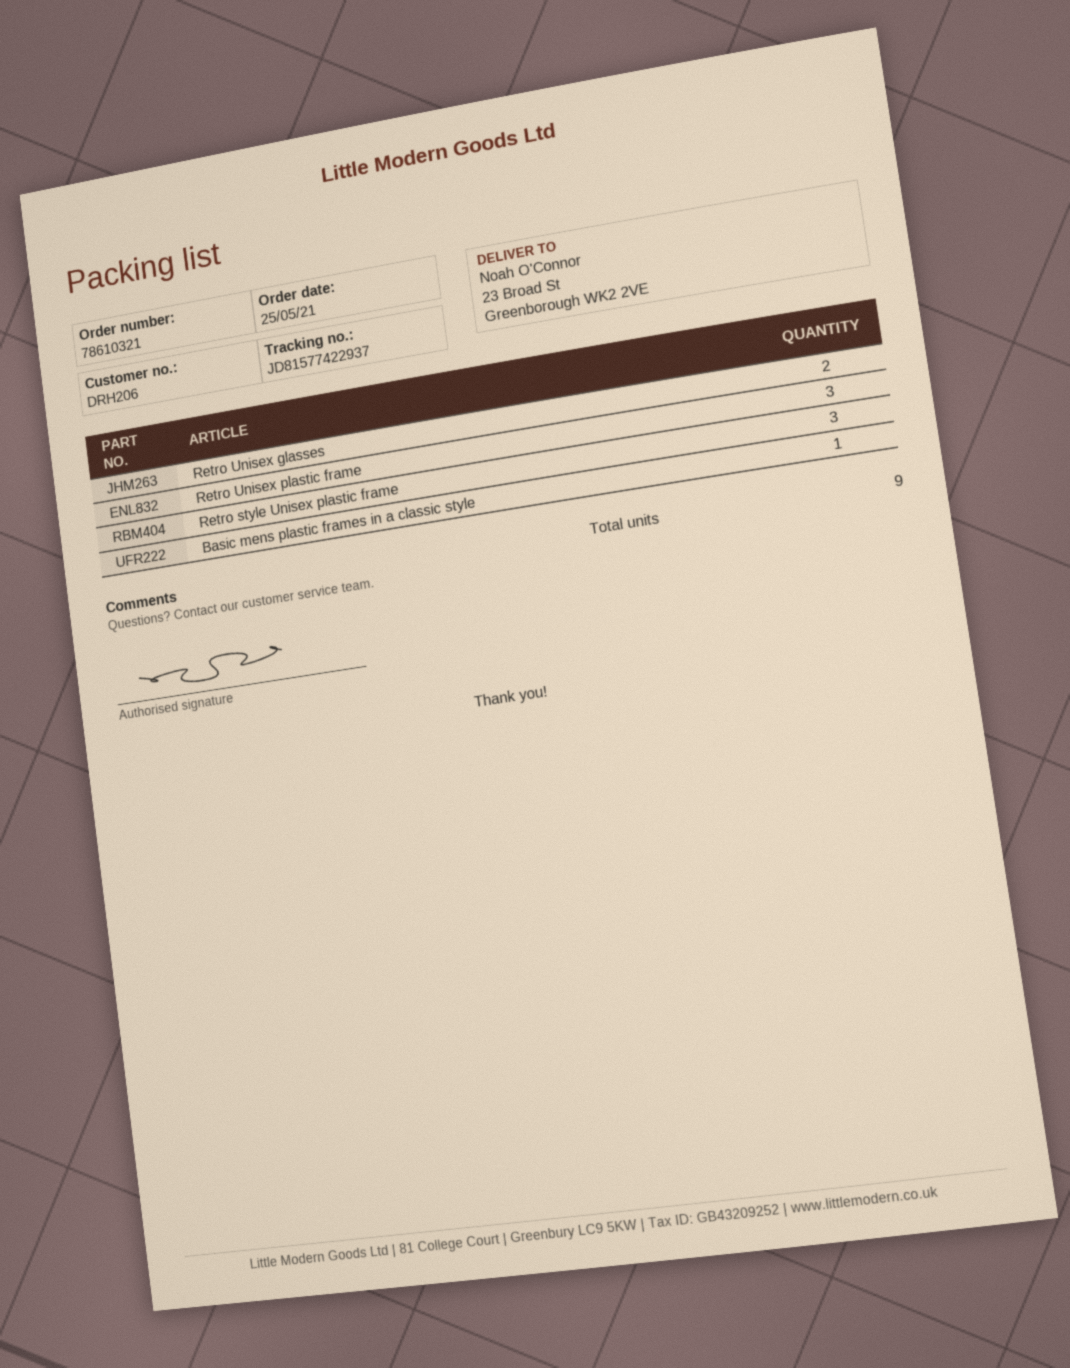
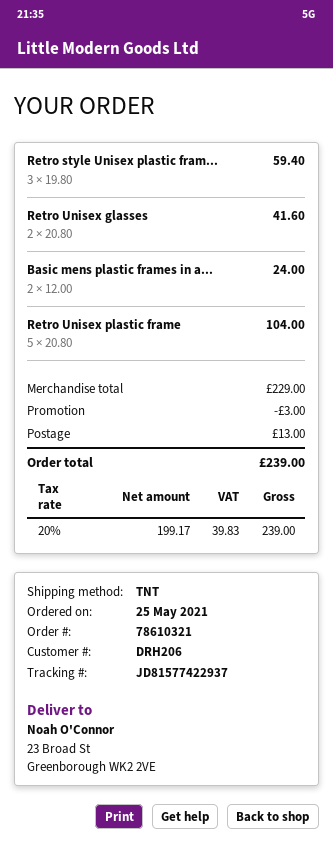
Retro Unisex plastic frame: 3 -> 5
Basic mens plastic frames in a classic style: 1 -> 2

